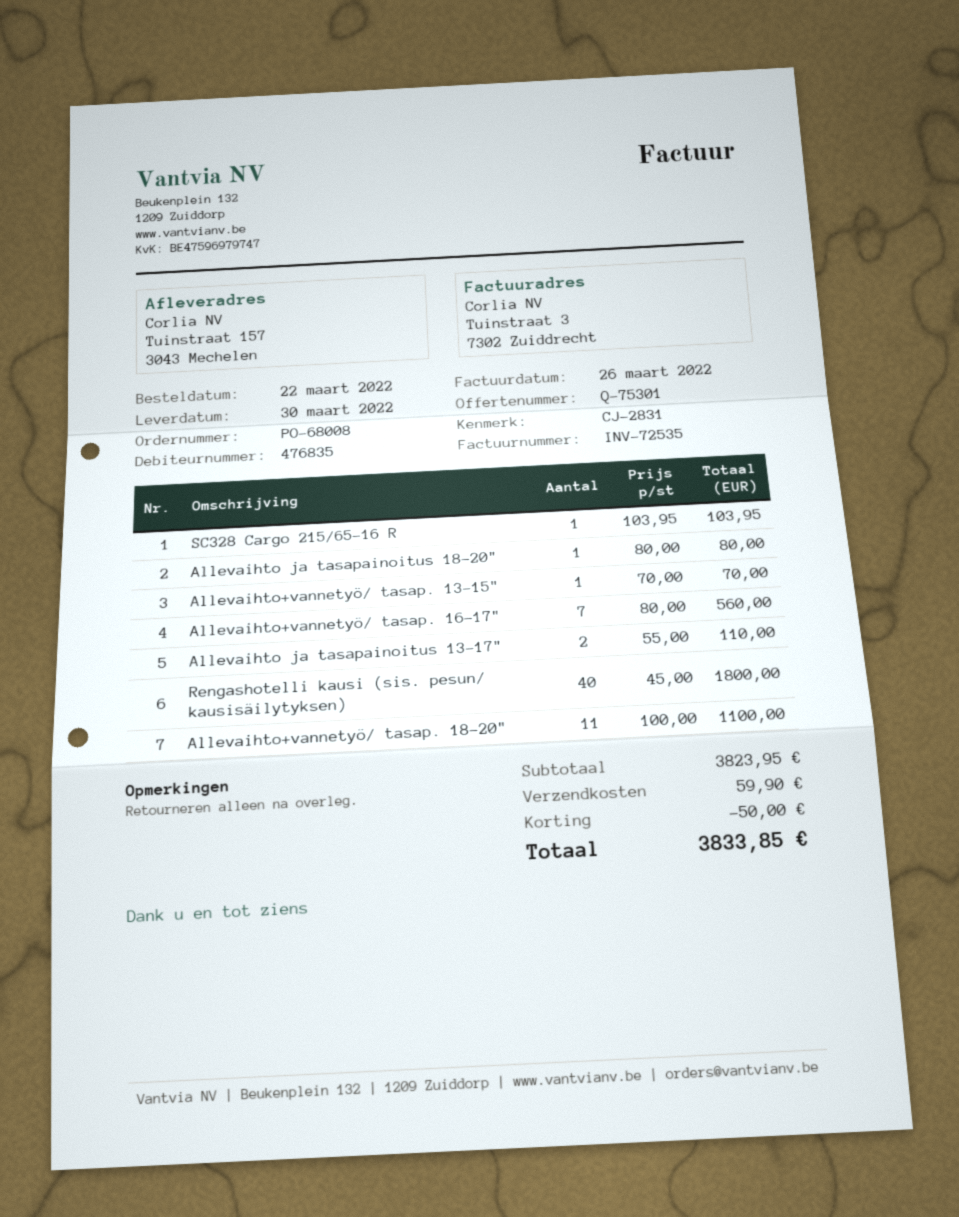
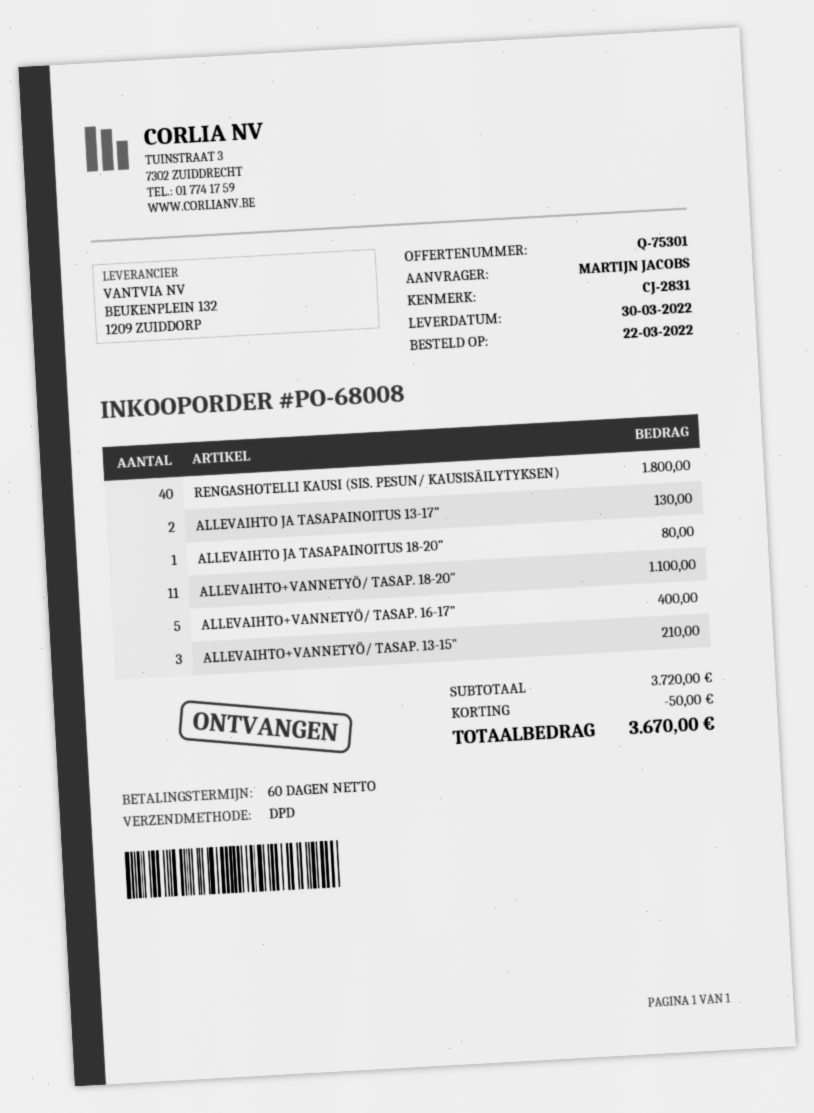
SC328 Cargo 215/65-16 R: 1 for 103.95 -> none
Allevaihto+vannetyö/ tasap. 13-15": 1 for 70.00 -> 3 for 210.00
Allevaihto+vannetyö/ tasap. 16-17": 7 for 560.00 -> 5 for 400.00
Allevaihto ja tasapainoitus 13-17": 2 for 110.00 -> 2 for 130.00
subtotal: 3823.95 -> 3720.00
shipping: 59.90 -> none
total: 3833.85 -> 3670.00

